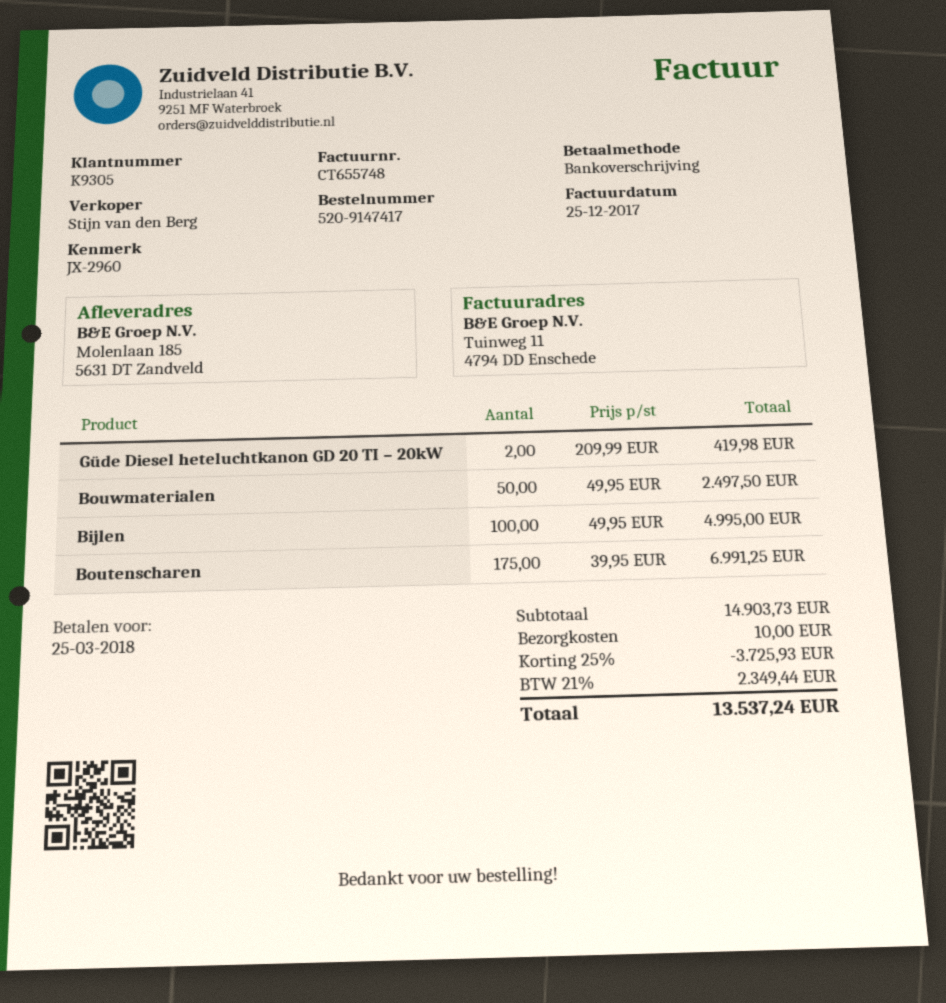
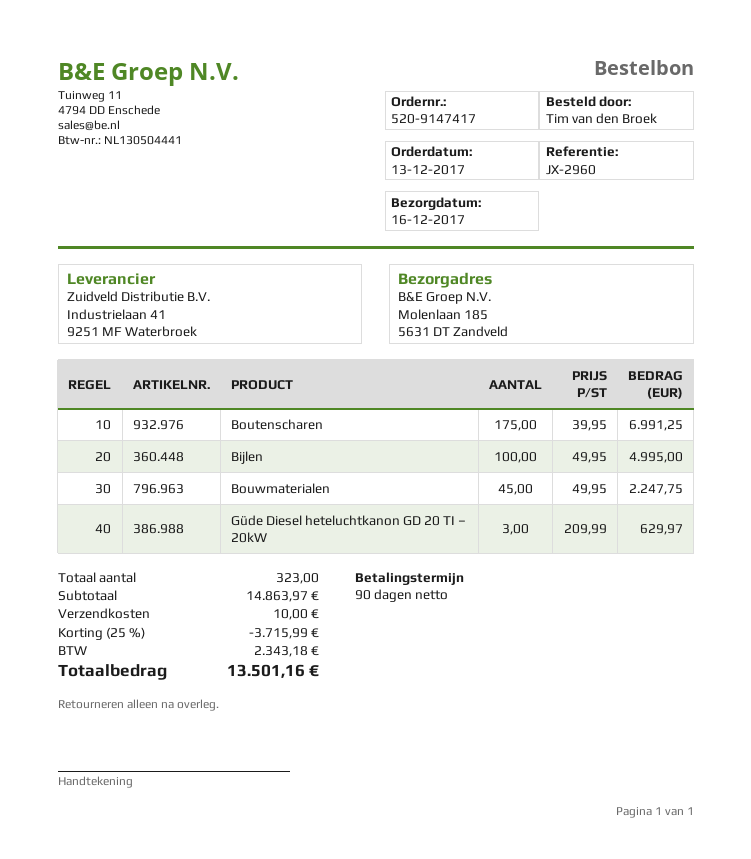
Güde Diesel heteluchtkanon GD 20 TI – 20kW: 2 x 209.99 = 419.98 -> 3 x 209.99 = 629.97
Bouwmaterialen: 50 x 49.95 = 2497.50 -> 45 x 49.95 = 2247.75
subtotal: 14903.73 -> 14863.97
discount: 25% = 3725.93 -> 25% = 3715.99
tax: 2349.44 -> 2343.18
total: 13537.24 -> 13501.16

